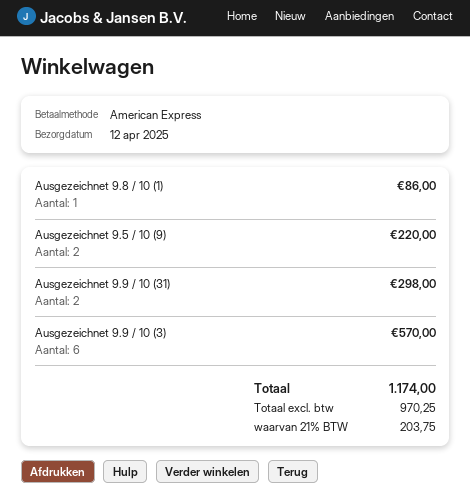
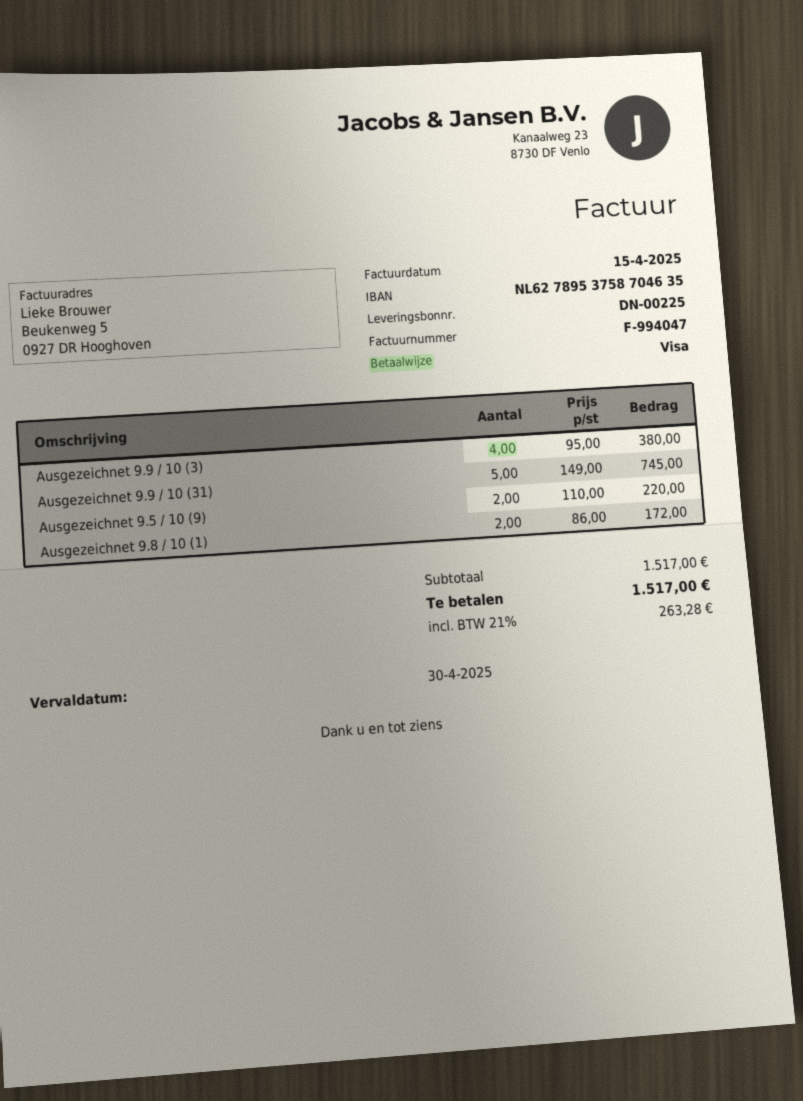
payment method: American Express -> Visa
Ausgezeichnet 9.8 / 10 (1): 1 for 86.00 -> 2 for 172.00
Ausgezeichnet 9.9 / 10 (31): 2 for 298.00 -> 5 for 745.00
Ausgezeichnet 9.9 / 10 (3): 6 for 570.00 -> 4 for 380.00
tax: 21% = 203.75 -> 21% = 263.28
total: 1174.00 -> 1517.00

